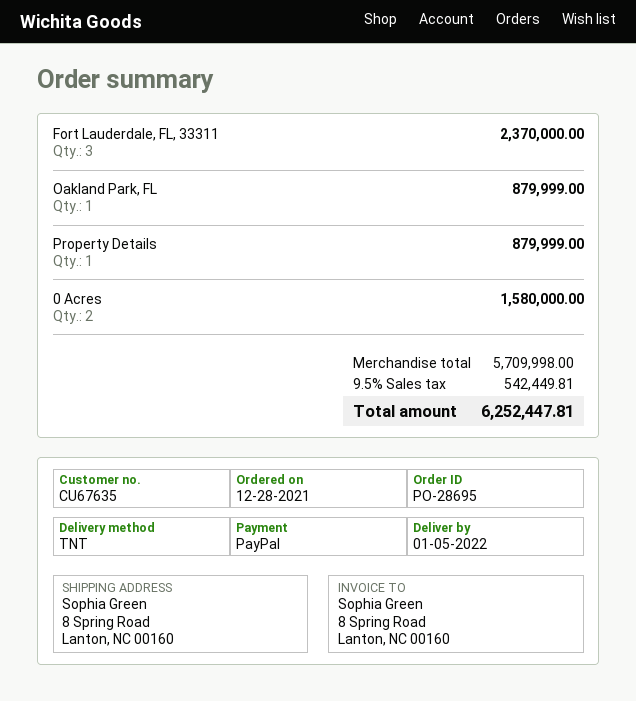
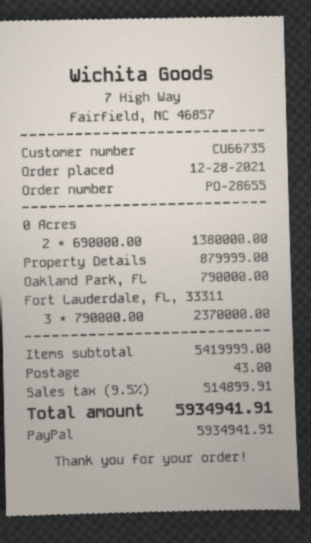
order number: PO-28695 -> PO-28655
customer number: CU67635 -> CU66735
Oakland Park, FL: 1 for 879999.00 -> 1 for 790000.00
0 Acres: 2 for 1580000.00 -> 2 for 1380000.00
subtotal: 5709998.00 -> 5419999.00
shipping: none -> 43.00
tax: 9.5% = 542449.81 -> 9.5% = 514899.91
total: 6252447.81 -> 5934941.91

